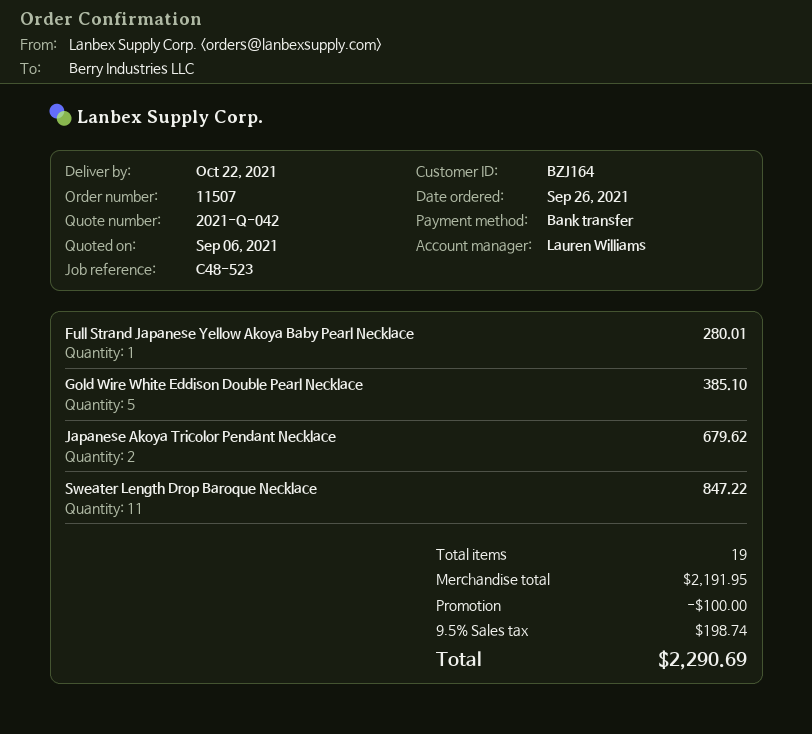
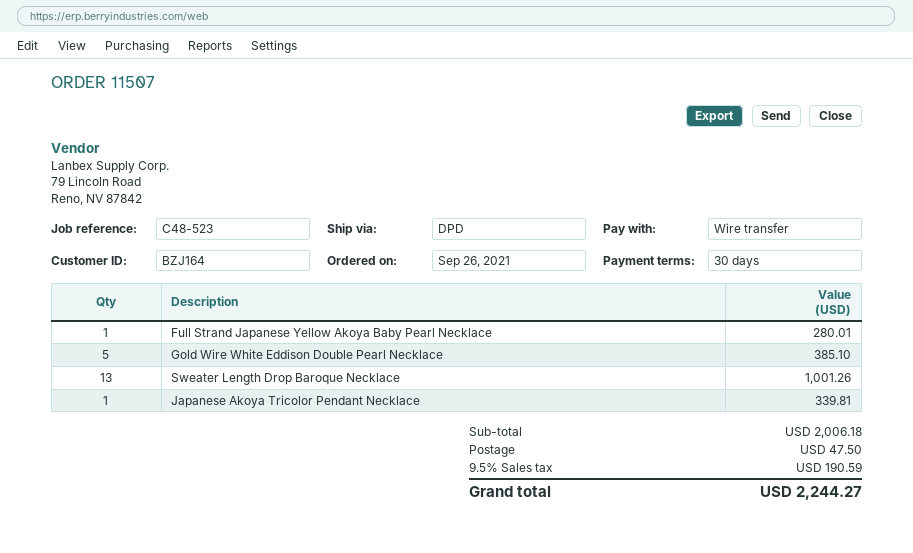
Japanese Akoya Tricolor Pendant Necklace: 2 for 679.62 -> 1 for 339.81
Sweater Length Drop Baroque Necklace: 11 for 847.22 -> 13 for 1001.26
subtotal: 2191.95 -> 2006.18
discount: 100.00 -> none
shipping: none -> 47.50
tax: 9.5% = 198.74 -> 9.5% = 190.59
total: 2290.69 -> 2244.27

